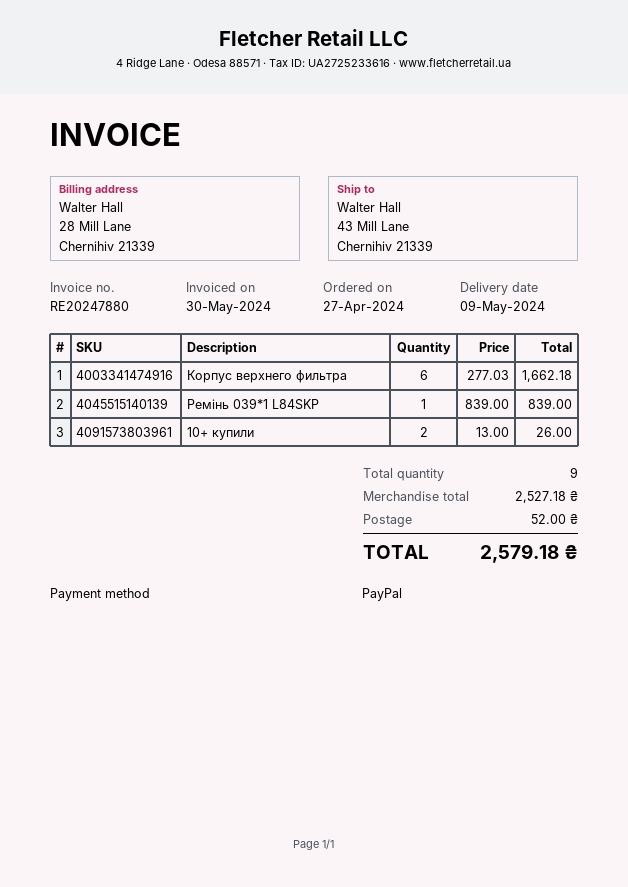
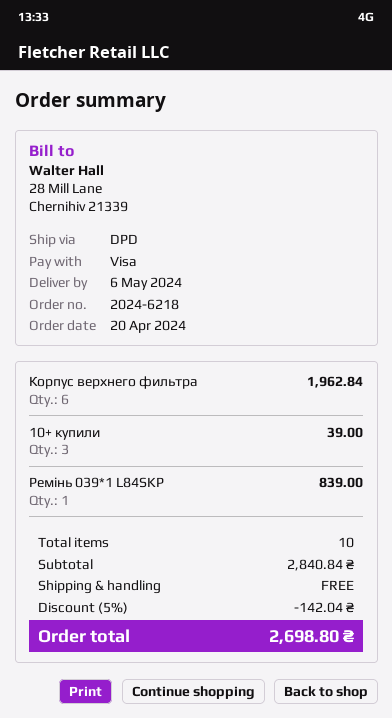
order date: 2024-04-27 -> 2024-04-20
delivery date: 2024-05-09 -> 2024-05-06
payment method: PayPal -> Visa
Корпус верхнего фильтра: 6 for 1662.18 -> 6 for 1962.84
10+ купили: 2 for 26.00 -> 3 for 39.00
total quantity: 9 -> 10
subtotal: 2527.18 -> 2840.84
discount: none -> 5% = 142.04
shipping: 52.00 -> 0.00
total: 2579.18 -> 2698.80

